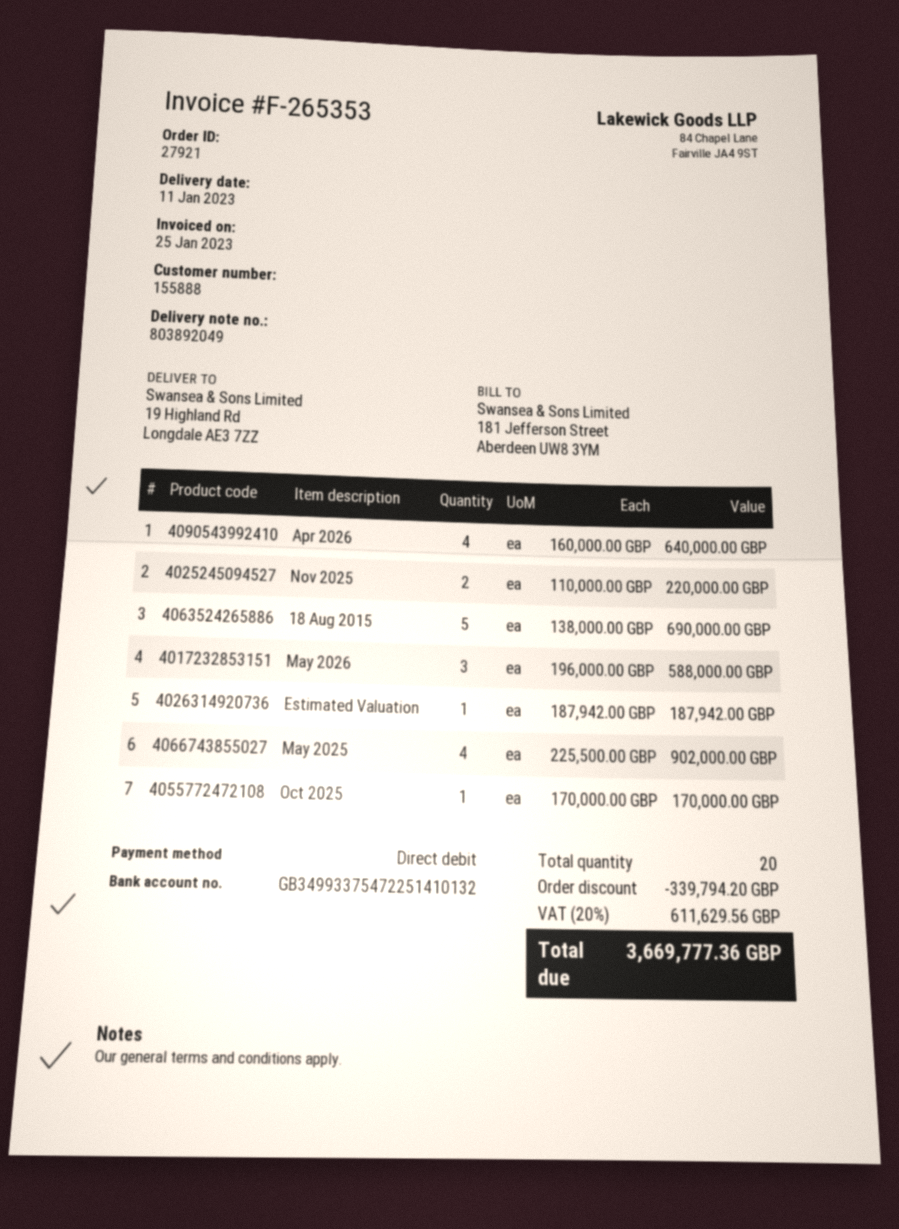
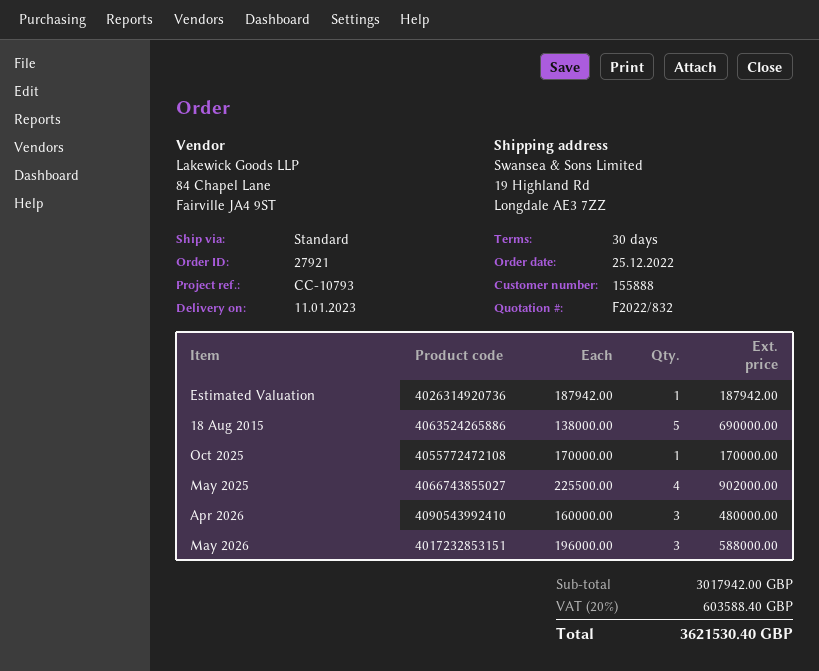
Apr 2026: 4 x 160000.00 = 640000.00 -> 3 x 160000.00 = 480000.00
Nov 2025: 2 x 110000.00 = 220000.00 -> none
discount: 339794.20 -> none
tax: 20% = 611629.56 -> 20% = 603588.40
total: 3669777.36 -> 3621530.40

